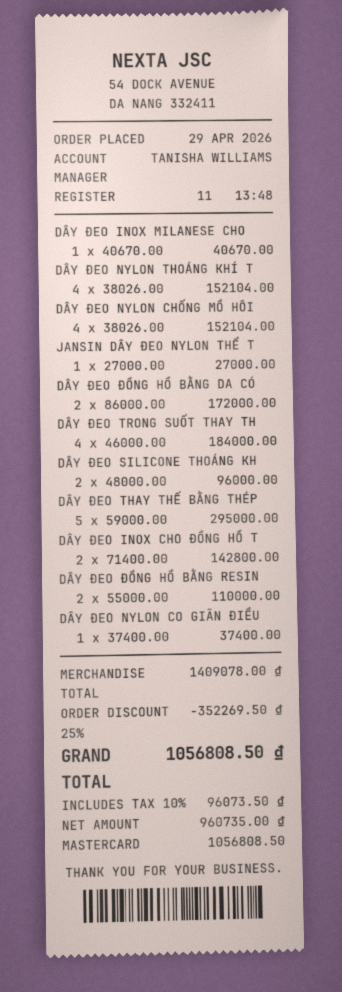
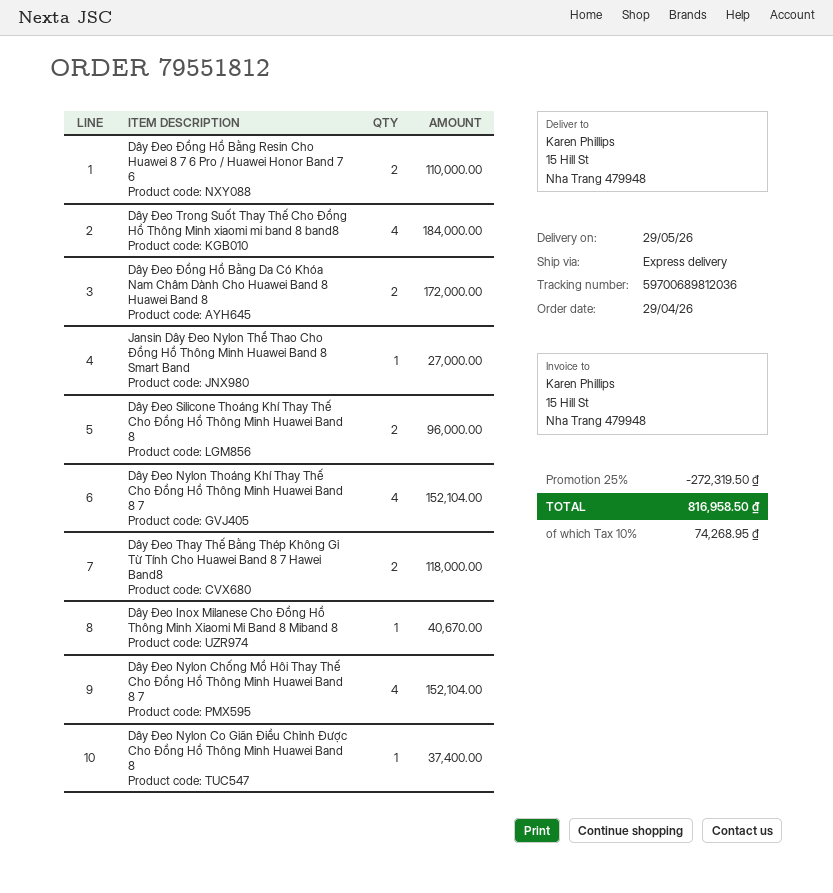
DÂY ĐEO THAY THẾ BẰNG THÉP: 5 for 295000.00 -> 2 for 118000.00
DÂY ĐEO INOX CHO ĐỒNG HỒ T: 2 for 142800.00 -> none
discount: 25% = 352269.50 -> 25% = 272319.50
tax: 10% = 96073.50 -> 10% = 74268.95
total: 1056808.50 -> 816958.50

